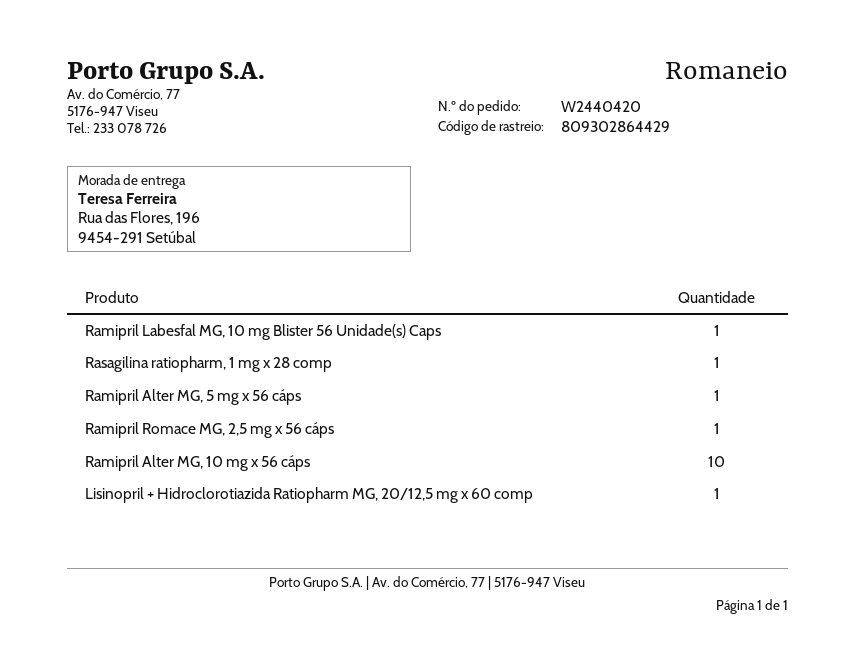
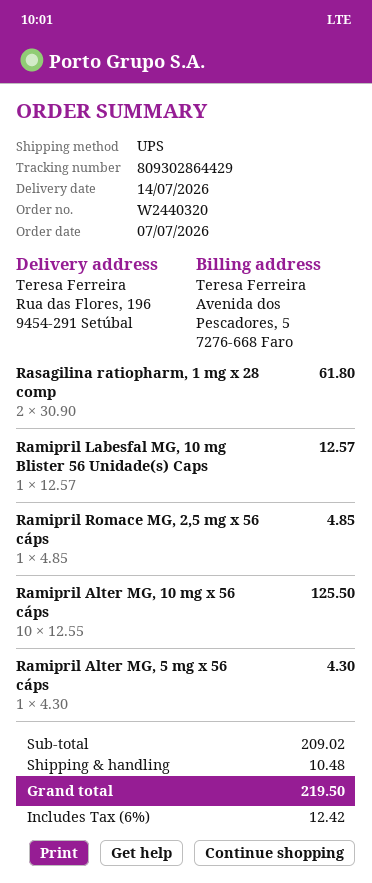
order number: W2440420 -> W2440320
Rasagilina ratiopharm, 1 mg x 28 comp: 1 -> 2
Lisinopril + Hidroclorotiazida Ratiopharm MG, 20/12,5 mg x 60 comp: 1 -> none

